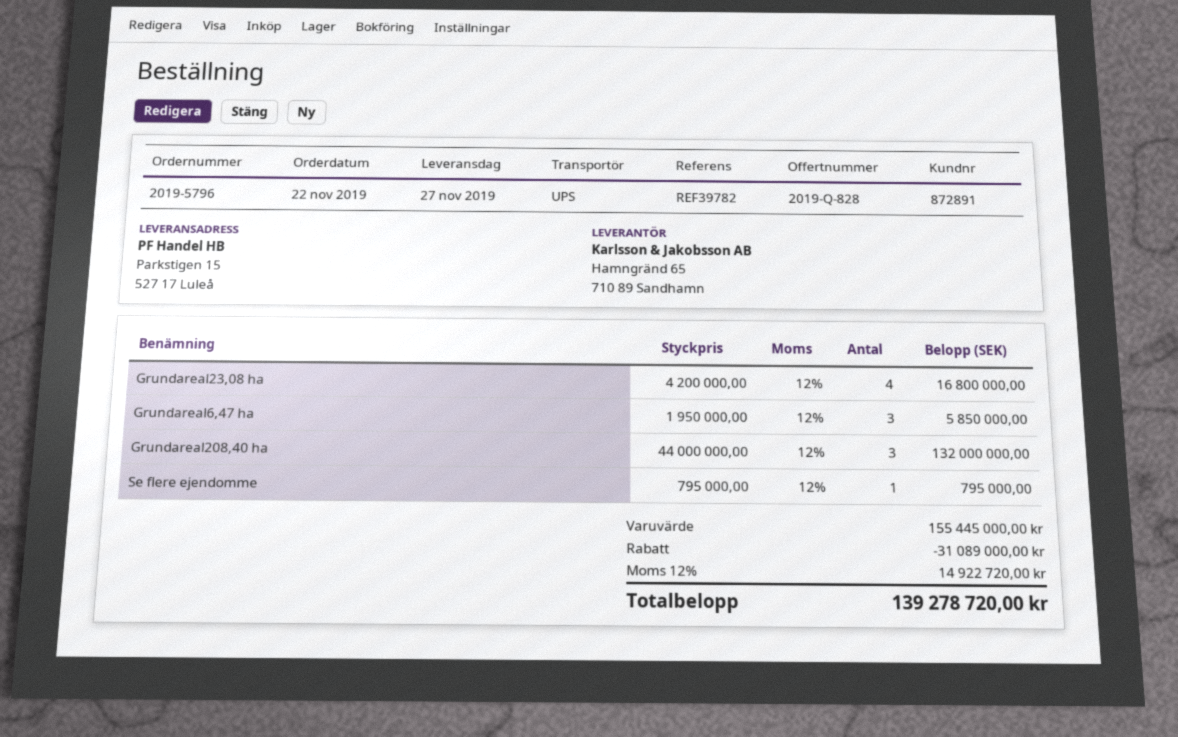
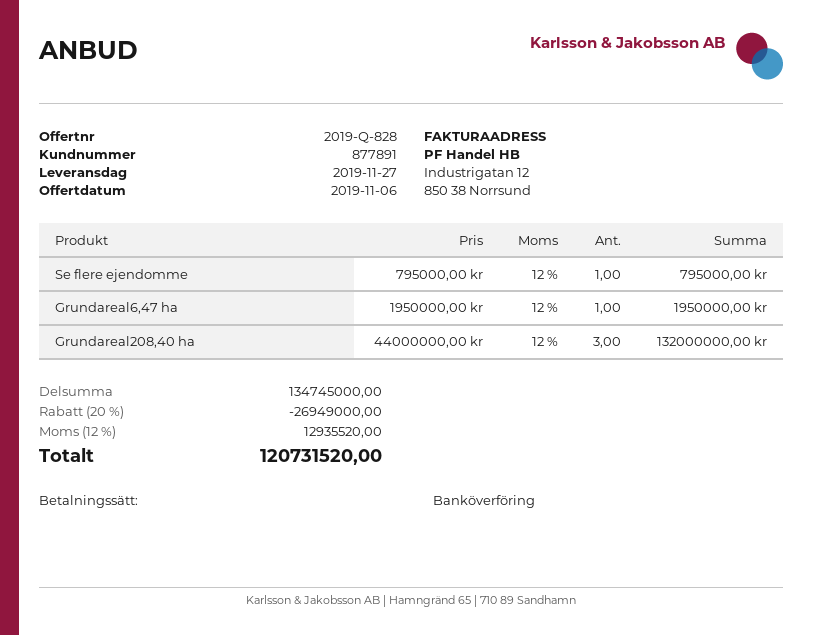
customer number: 872891 -> 877891
Grundareal23,08 ha: 4 x 4200000.00 = 16800000.00 -> none
Grundareal6,47 ha: 3 x 1950000.00 = 5850000.00 -> 1 x 1950000.00 = 1950000.00
subtotal: 155445000.00 -> 134745000.00
discount: 31089000.00 -> 26949000.00
tax: 12% = 14922720.00 -> 12% = 12935520.00
total: 139278720.00 -> 120731520.00

